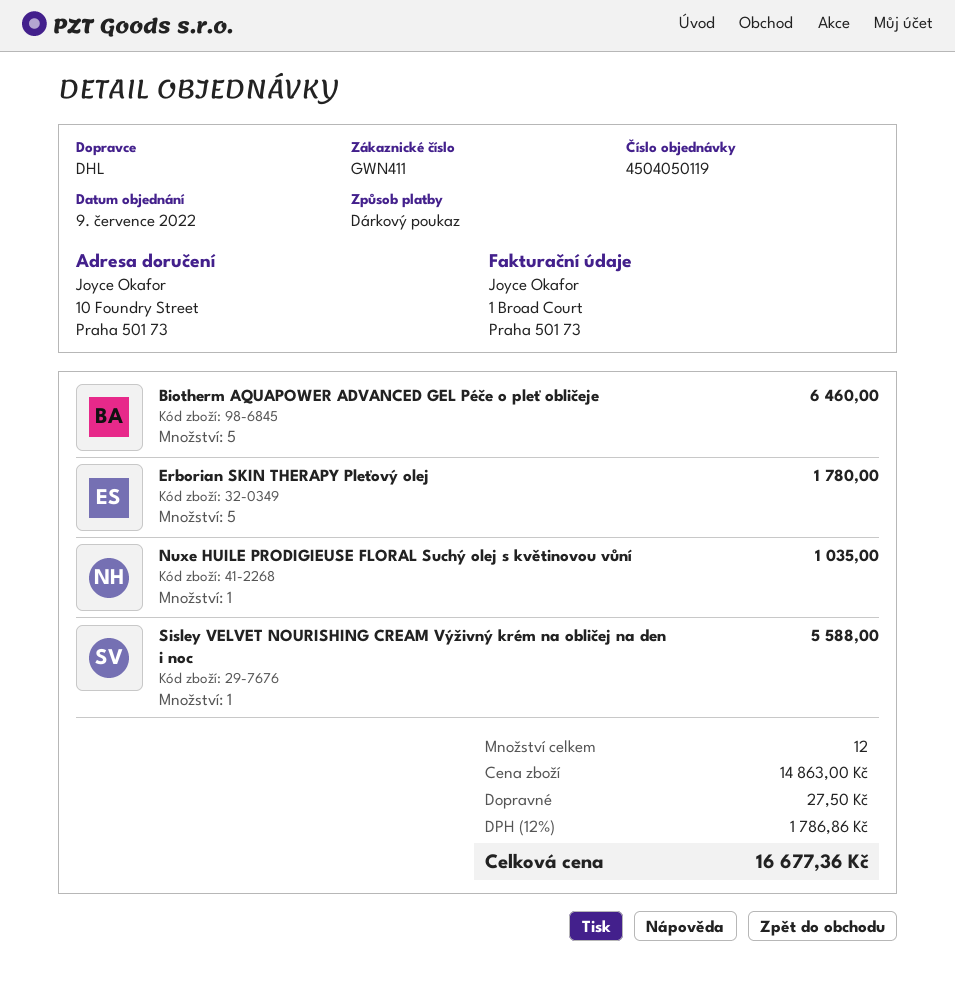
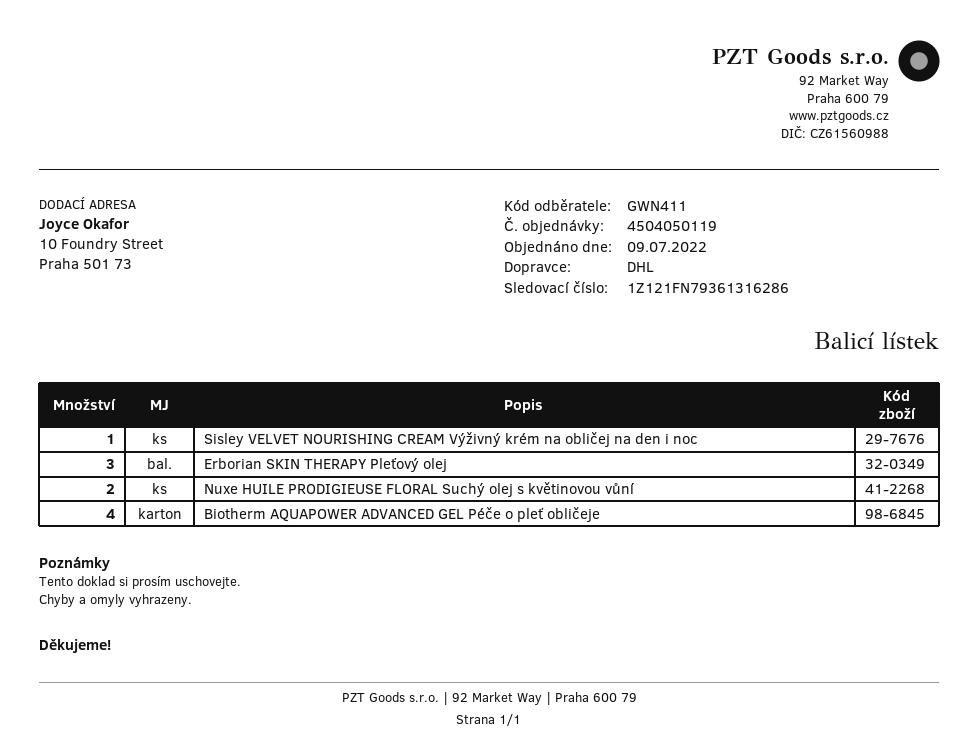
Biotherm AQUAPOWER ADVANCED GEL Péče o pleť obličeje: 5 -> 4
Erborian SKIN THERAPY Pleťový olej: 5 -> 3
Nuxe HUILE PRODIGIEUSE FLORAL Suchý olej s květinovou vůní: 1 -> 2

